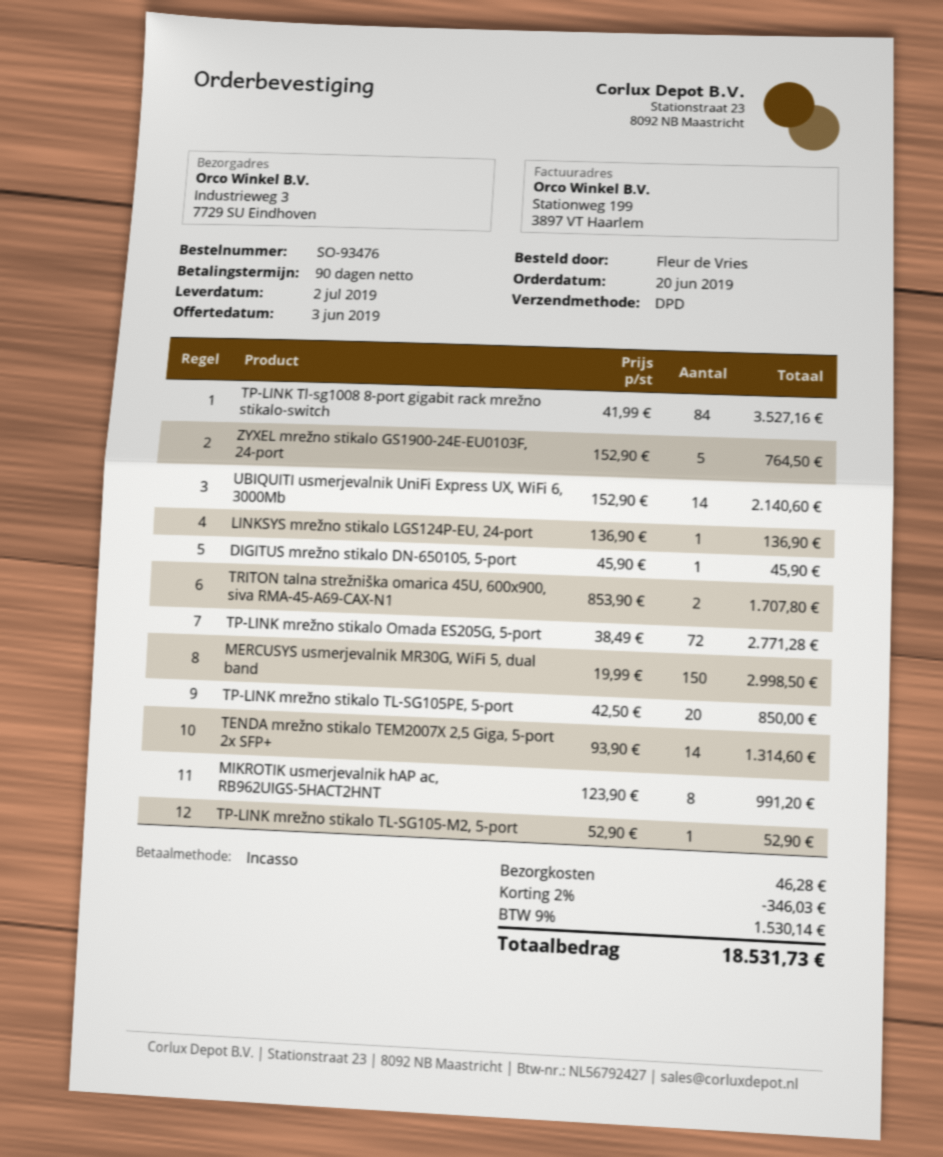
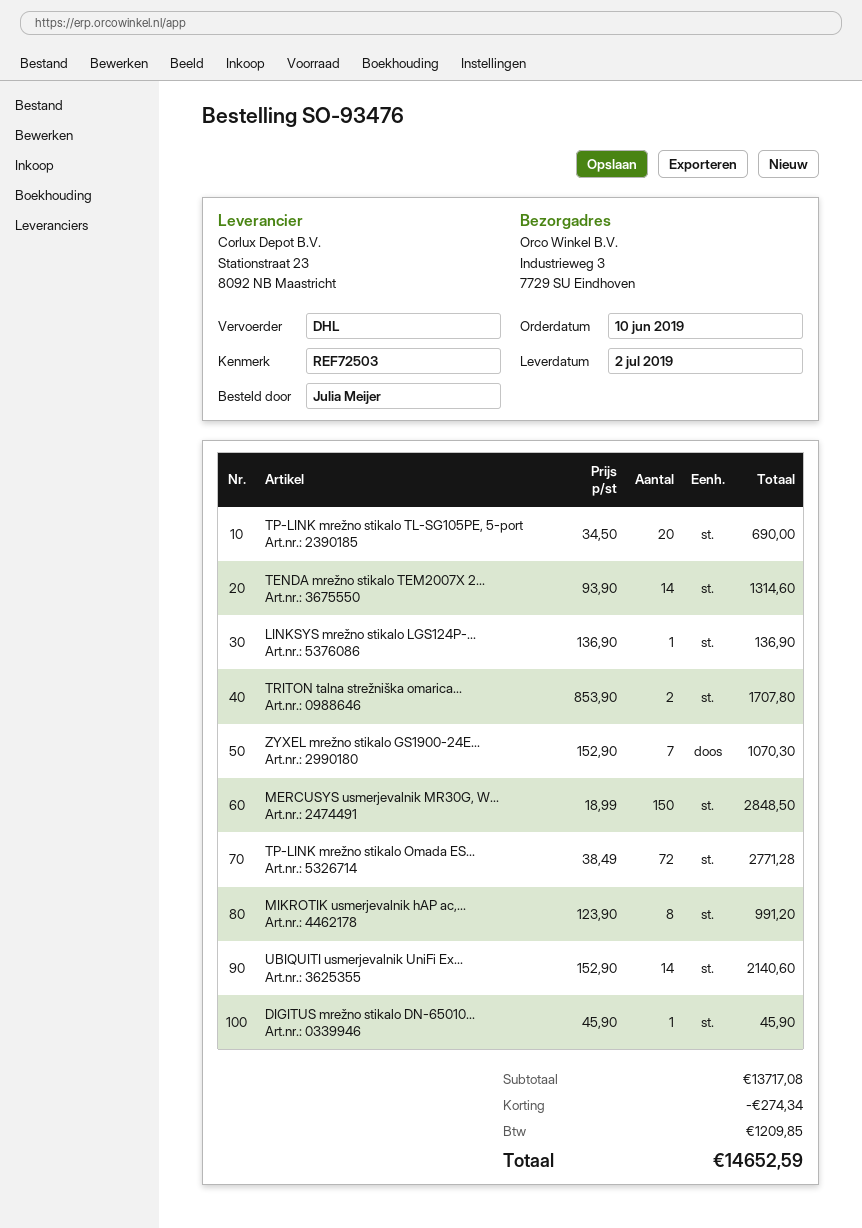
order date: 2019-06-20 -> 2019-06-10
ordered by: Fleur de Vries -> Julia Meijer
shipping method: DPD -> DHL
TP-LINK Tl-sg1008 8-port gigabit rack mrežno stikalo-switch: 84 x 41.99 = 3527.16 -> none
ZYXEL mrežno stikalo GS1900-24E-EU0103F, 24-port: 5 x 152.90 = 764.50 -> 7 x 152.90 = 1070.30
MERCUSYS usmerjevalnik MR30G, WiFi 5, dual band: 150 x 19.99 = 2998.50 -> 150 x 18.99 = 2848.50
TP-LINK mrežno stikalo TL-SG105PE, 5-port: 20 x 42.50 = 850.00 -> 20 x 34.50 = 690.00
TP-LINK mrežno stikalo TL-SG105-M2, 5-port: 1 x 52.90 = 52.90 -> none
discount: 346.03 -> 274.34
shipping: 46.28 -> none
tax: 1530.14 -> 1209.85
total: 18531.73 -> 14652.59

